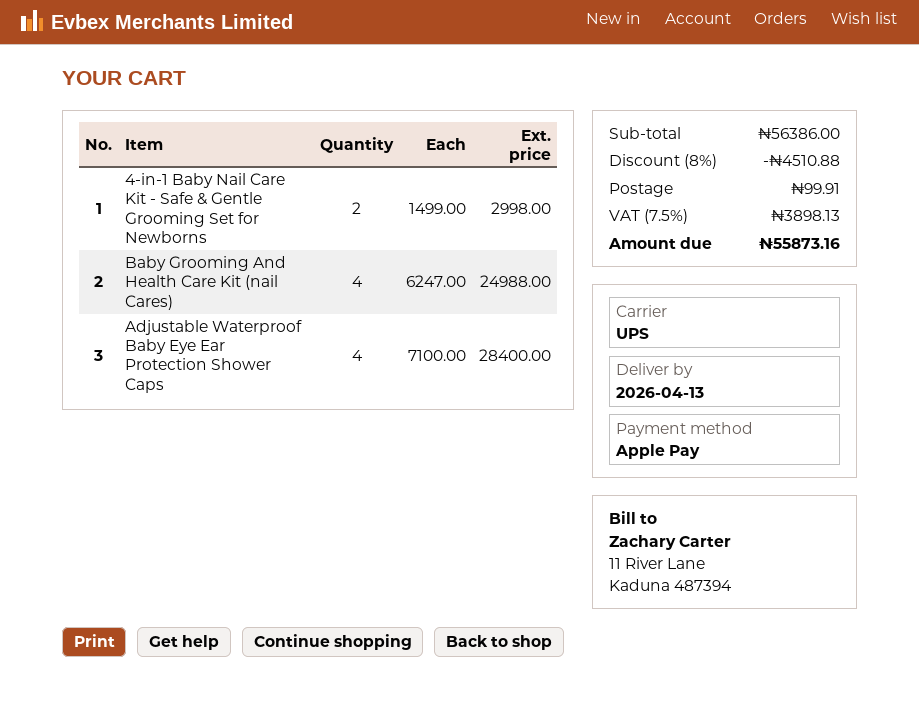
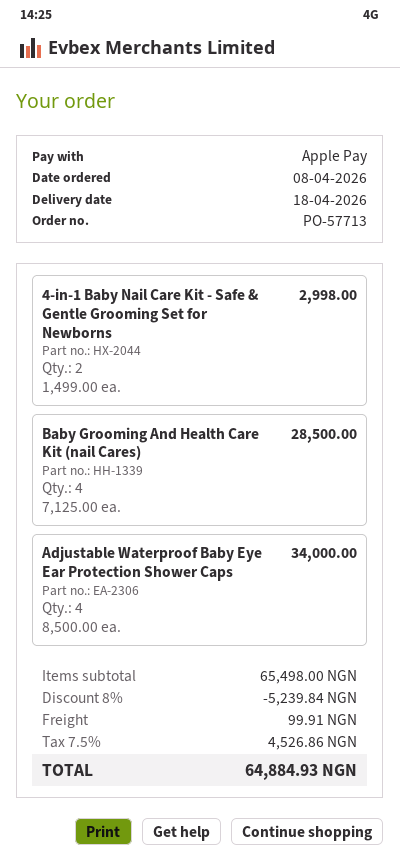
delivery date: 2026-04-13 -> 2026-04-18
Baby Grooming And Health Care Kit (nail Cares): 4 x 6247.00 = 24988.00 -> 4 x 7125.00 = 28500.00
Adjustable Waterproof Baby Eye Ear Protection Shower Caps: 4 x 7100.00 = 28400.00 -> 4 x 8500.00 = 34000.00
subtotal: 56386.00 -> 65498.00
discount: 8% = 4510.88 -> 8% = 5239.84
tax: 7.5% = 3898.13 -> 7.5% = 4526.86
total: 55873.16 -> 64884.93

